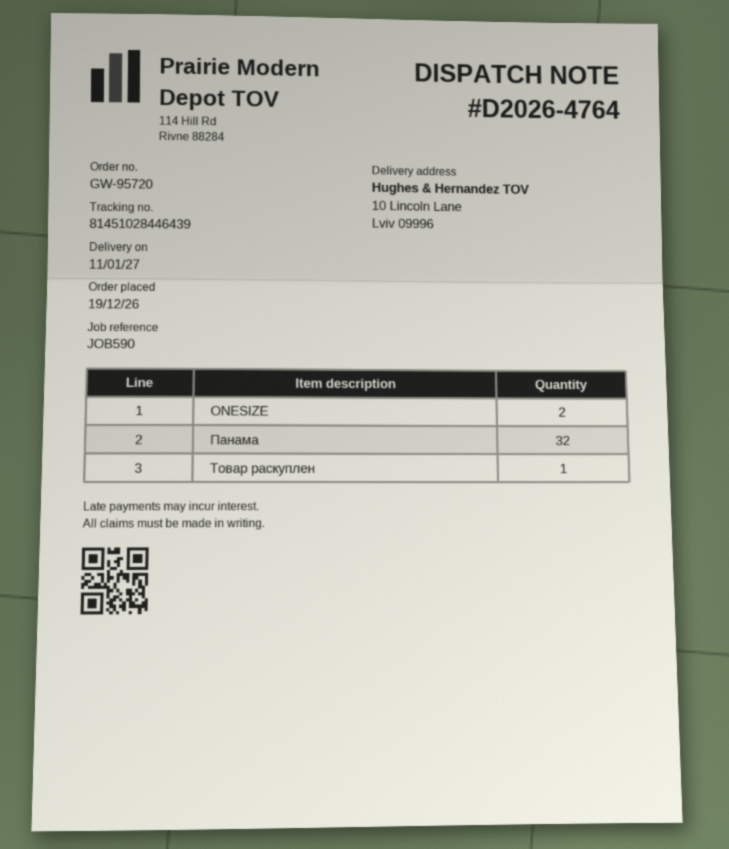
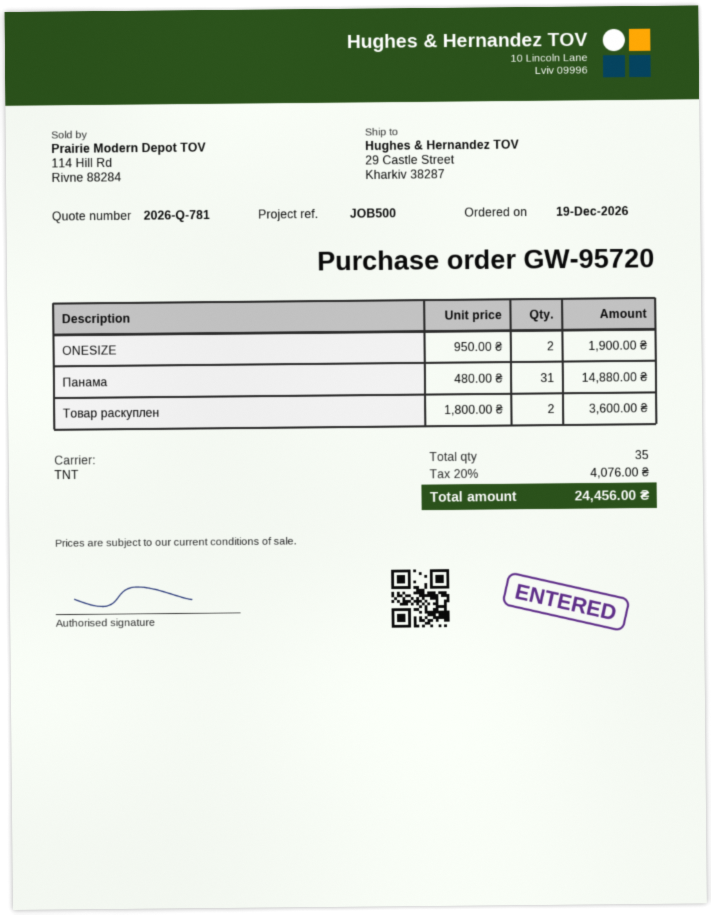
reference: JOB590 -> JOB500
ship to: 10 Lincoln Lane, Lviv 09996 -> 29 Castle Street, Kharkiv 38287
Панама: 32 -> 31
Товар раскуплен: 1 -> 2

